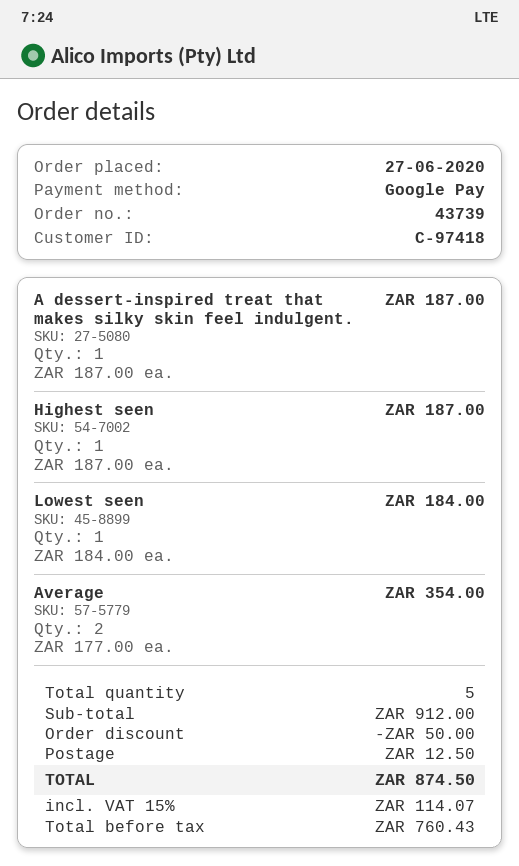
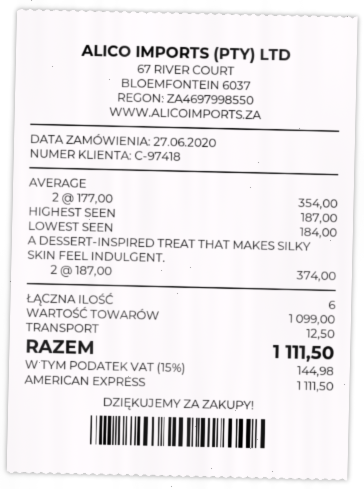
payment method: Google Pay -> American Express
A dessert-inspired treat that makes silky skin feel indulgent.: 1 x 187.00 = 187.00 -> 2 x 187.00 = 374.00
total quantity: 5 -> 6
subtotal: 912.00 -> 1099.00
discount: 50.00 -> none
tax: 15% = 114.07 -> 15% = 144.98
total: 874.50 -> 1111.50

